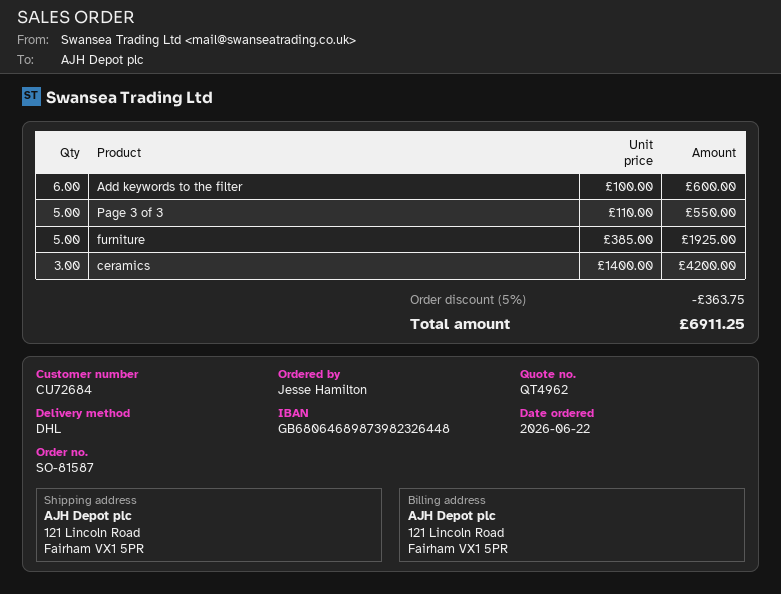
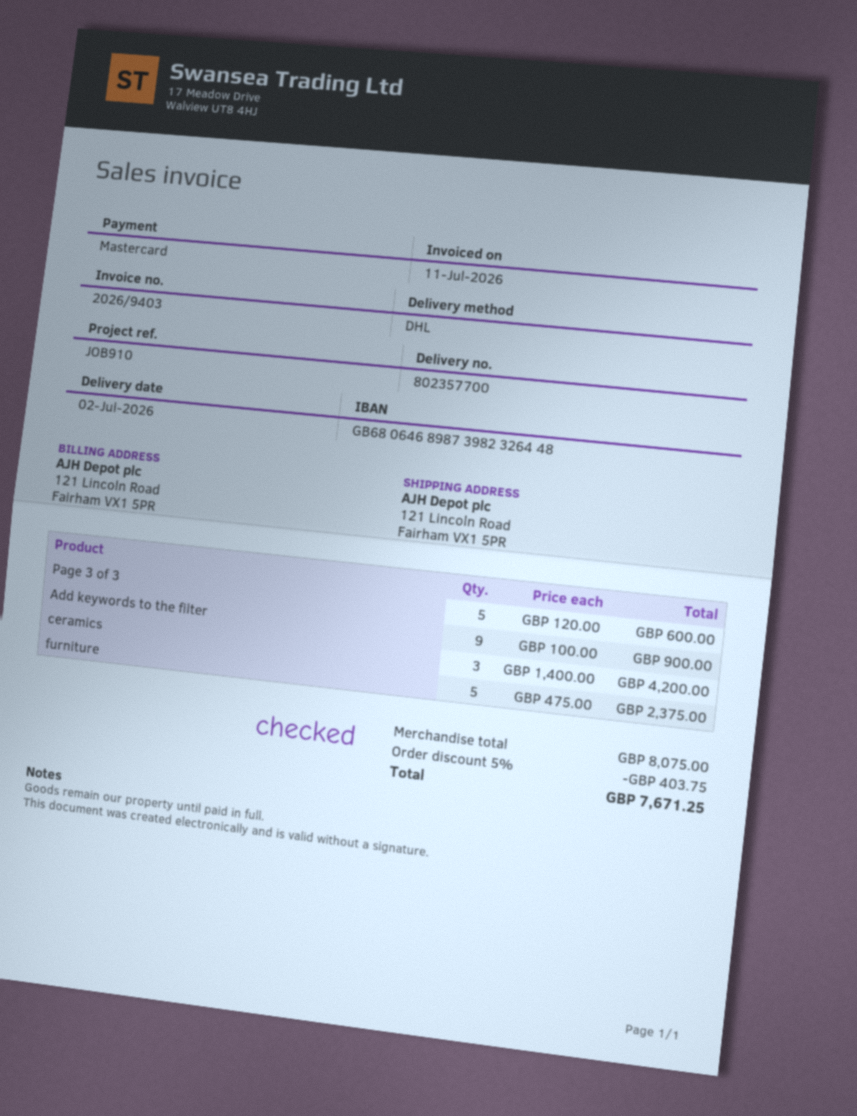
Add keywords to the filter: 6 x 100.00 = 600.00 -> 9 x 100.00 = 900.00
Page 3 of 3: 5 x 110.00 = 550.00 -> 5 x 120.00 = 600.00
furniture: 5 x 385.00 = 1925.00 -> 5 x 475.00 = 2375.00
discount: 5% = 363.75 -> 5% = 403.75
total: 6911.25 -> 7671.25

